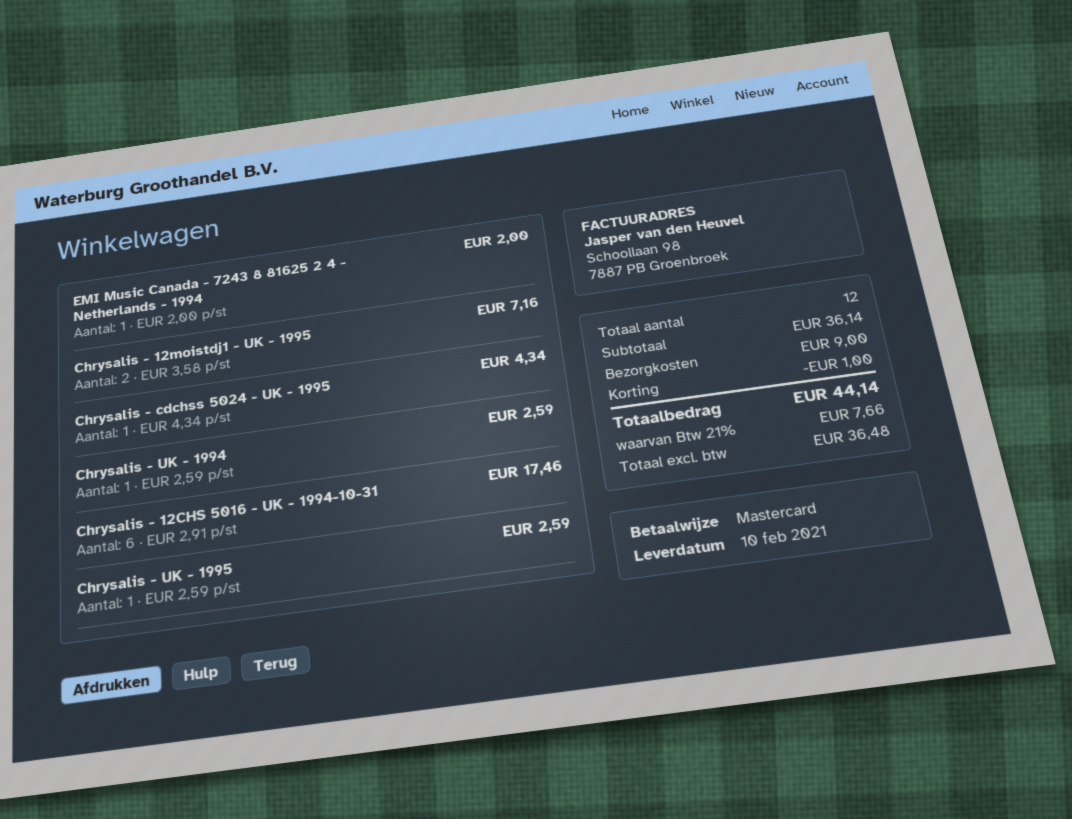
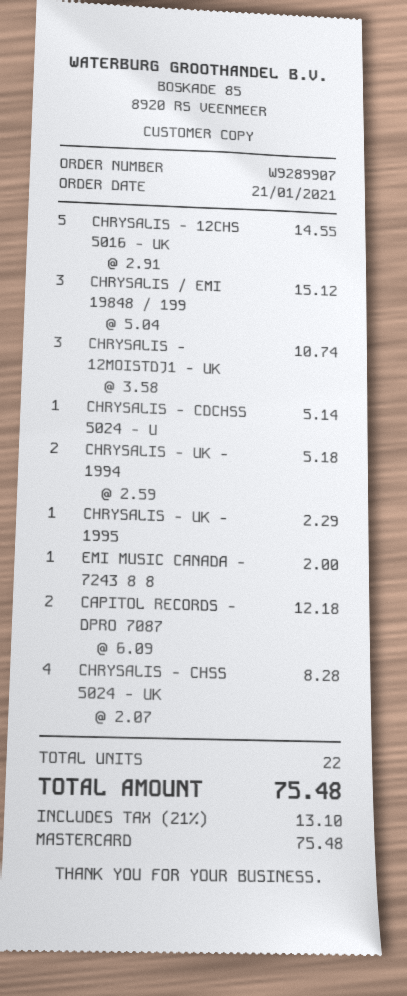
Chrysalis - 12moistdj1 - UK - 1995: 2 x 3.58 = 7.16 -> 3 x 3.58 = 10.74
Chrysalis - cdchss 5024 - UK - 1995: 1 x 4.34 = 4.34 -> 1 x 5.14 = 5.14
Chrysalis - UK - 1994: 1 x 2.59 = 2.59 -> 2 x 2.59 = 5.18
Chrysalis - 12CHS 5016 - UK - 1994-10-31: 6 x 2.91 = 17.46 -> 5 x 2.91 = 14.55
Chrysalis - UK - 1995: 1 x 2.59 = 2.59 -> 1 x 2.29 = 2.29
CHRYSALIS / EMI 19848 / 199: none -> 3 x 5.04 = 15.12
CAPITOL RECORDS - DPRO 7087: none -> 2 x 6.09 = 12.18
CHRYSALIS - CHSS 5024 - UK: none -> 4 x 2.07 = 8.28
total quantity: 12 -> 22
discount: 1.00 -> none
shipping: 9.00 -> none
tax: 21% = 7.66 -> 21% = 13.10
total: 44.14 -> 75.48

